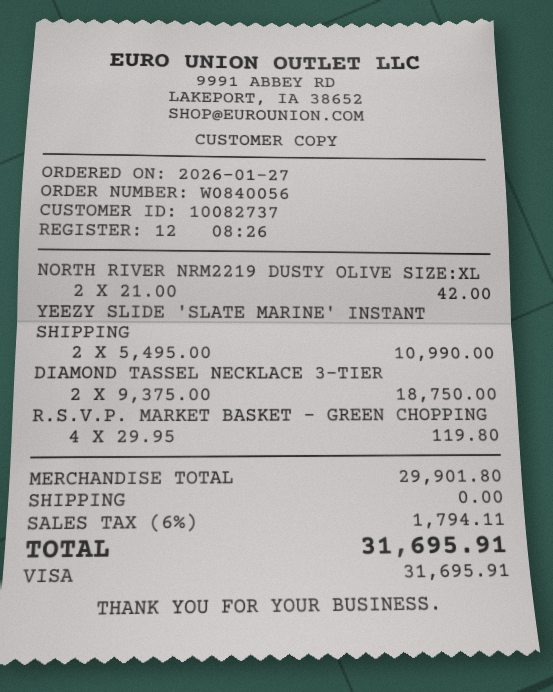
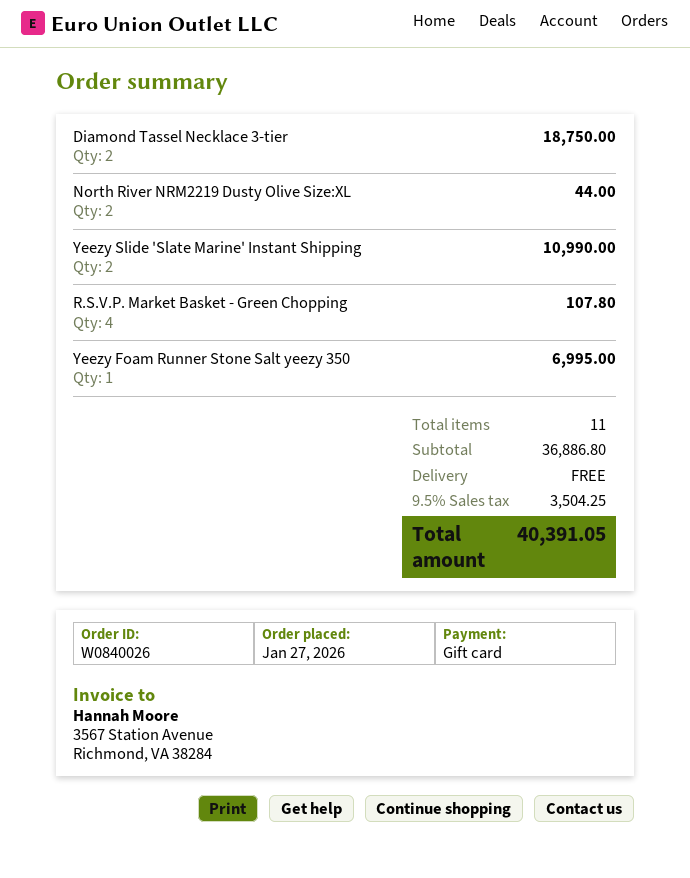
order number: W0840056 -> W0840026
payment method: Visa -> gift card
NORTH RIVER NRM2219 DUSTY OLIVE SIZE:XL: 2 for 42.00 -> 2 for 44.00
R.S.V.P. MARKET BASKET - GREEN CHOPPING: 4 for 119.80 -> 4 for 107.80
Yeezy Foam Runner Stone Salt yeezy 350: none -> 1 for 6995.00
subtotal: 29901.80 -> 36886.80
tax: 6% = 1794.11 -> 9.5% = 3504.25
total: 31695.91 -> 40391.05

